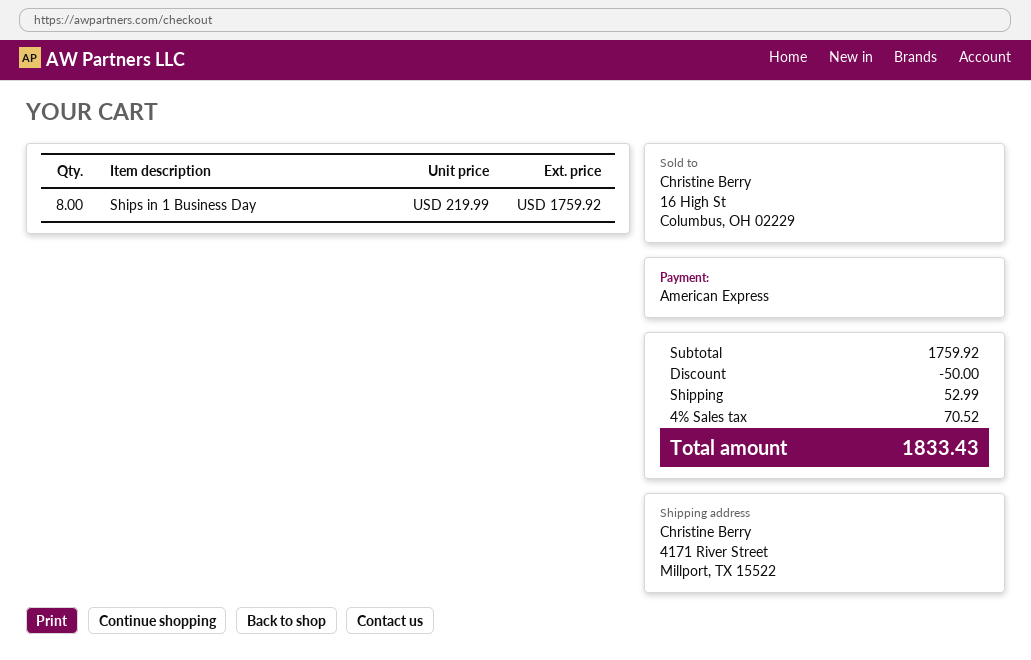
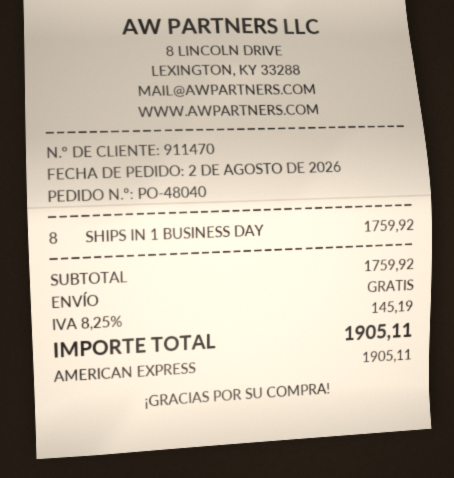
discount: 50.00 -> none
shipping: 52.99 -> 0.00
tax: 4% = 70.52 -> 8.25% = 145.19
total: 1833.43 -> 1905.11

